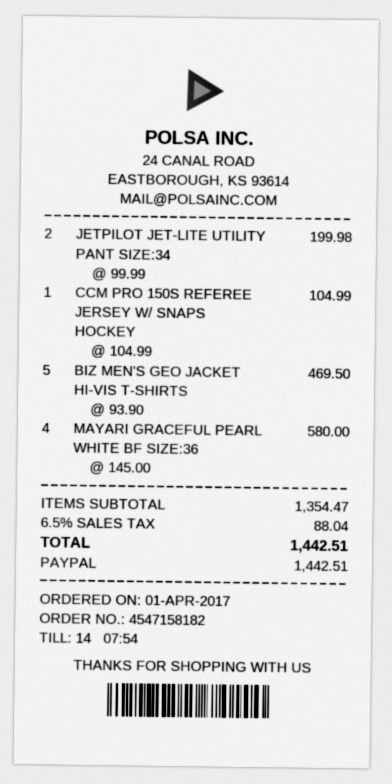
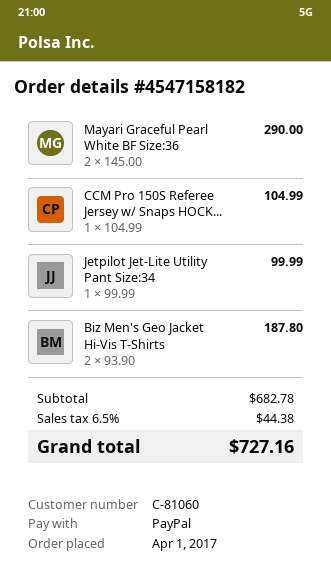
JETPILOT JET-LITE UTILITY PANT SIZE:34: 2 x 99.99 = 199.98 -> 1 x 99.99 = 99.99
BIZ MEN'S GEO JACKET HI-VIS T-SHIRTS: 5 x 93.90 = 469.50 -> 2 x 93.90 = 187.80
MAYARI GRACEFUL PEARL WHITE BF SIZE:36: 4 x 145.00 = 580.00 -> 2 x 145.00 = 290.00
subtotal: 1354.47 -> 682.78
tax: 6.5% = 88.04 -> 6.5% = 44.38
total: 1442.51 -> 727.16

